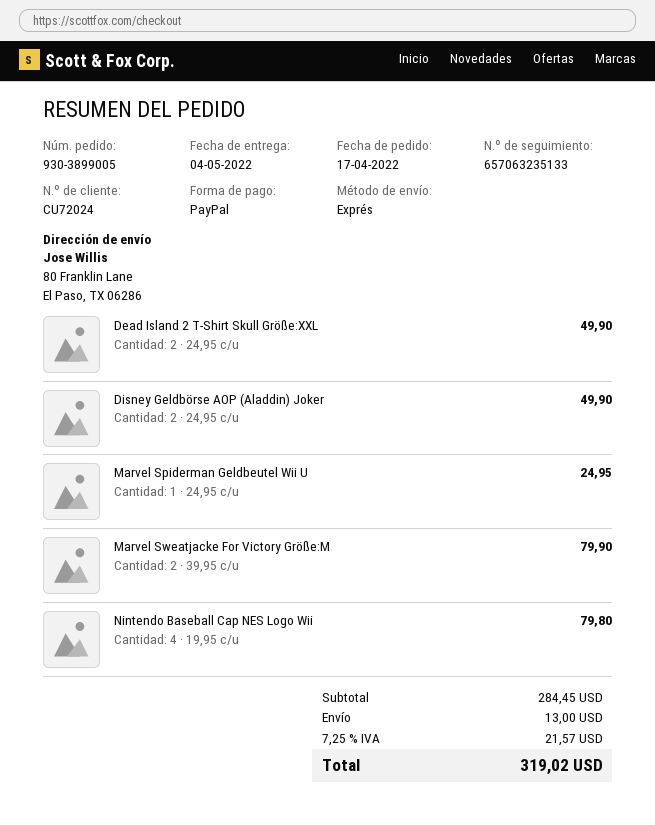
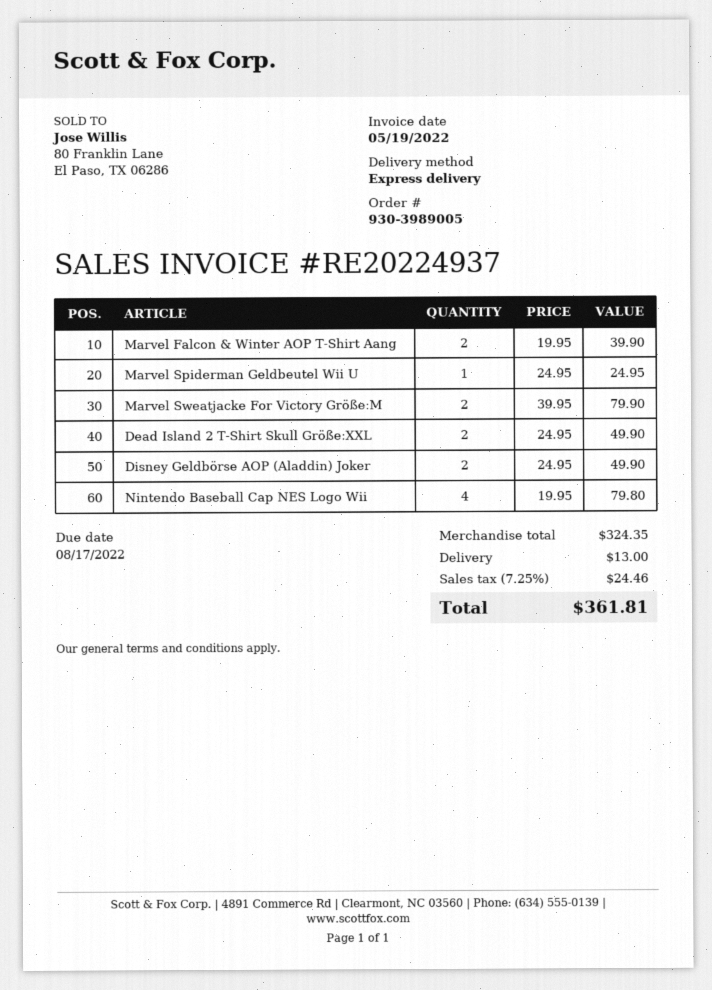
order number: 930-3899005 -> 930-3989005
Marvel Falcon & Winter AOP T-Shirt Aang: none -> 2 x 19.95 = 39.90
subtotal: 284.45 -> 324.35
tax: 7.25% = 21.57 -> 7.25% = 24.46
total: 319.02 -> 361.81

